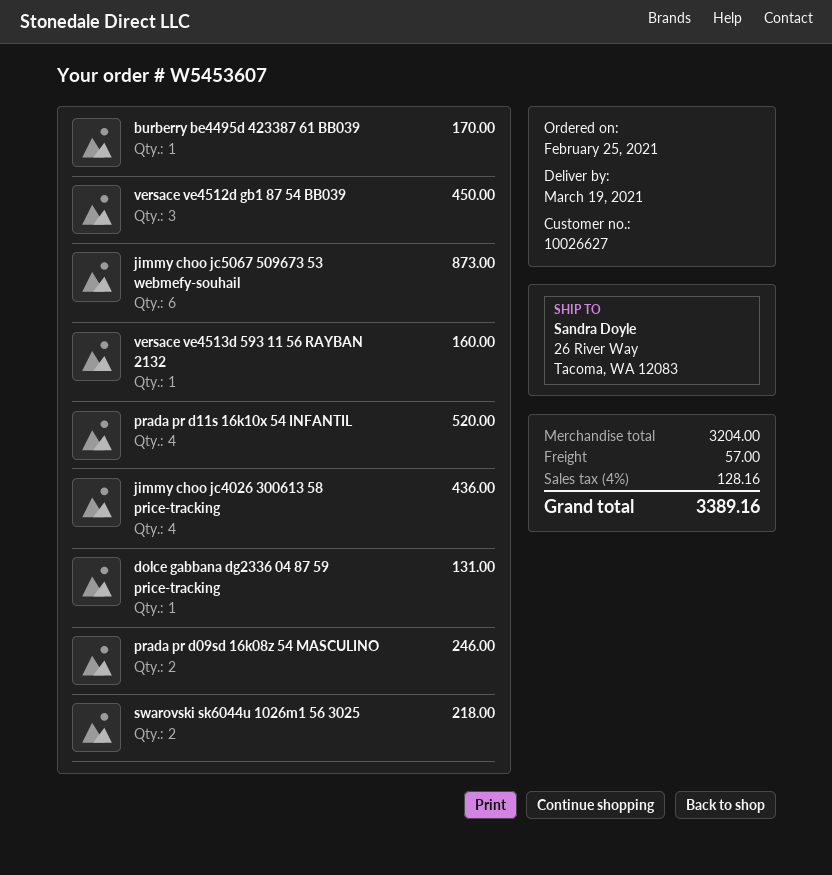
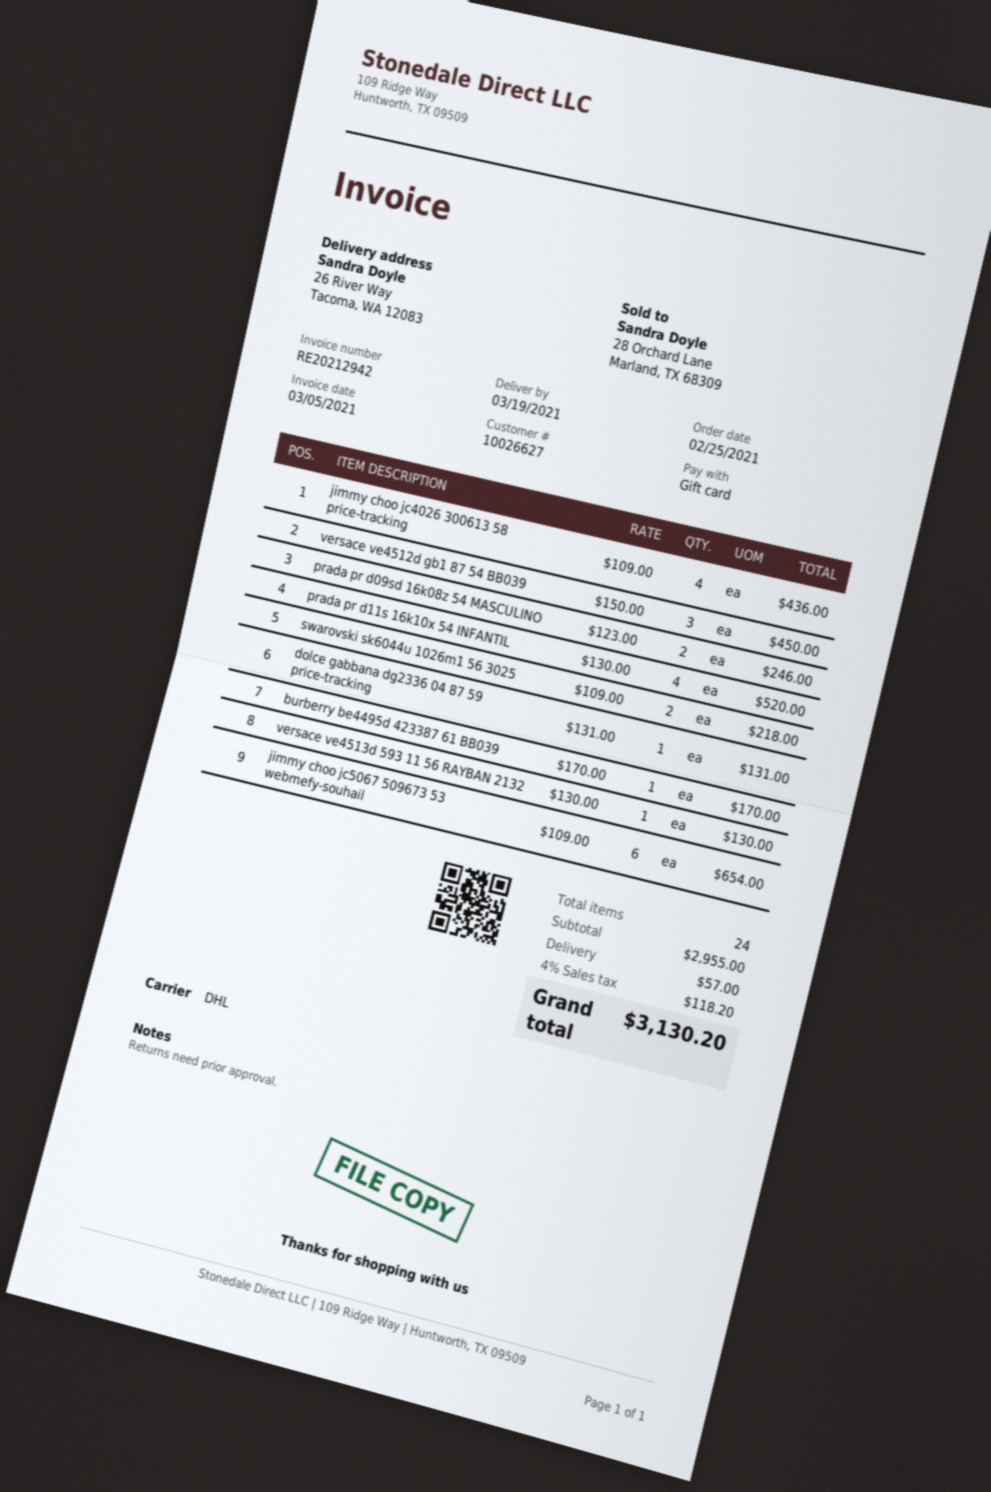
jimmy choo jc5067 509673 53 webmefy-souhail: 6 for 873.00 -> 6 for 654.00
versace ve4513d 593 11 56 RAYBAN 2132: 1 for 160.00 -> 1 for 130.00
subtotal: 3204.00 -> 2955.00
tax: 4% = 128.16 -> 4% = 118.20
total: 3389.16 -> 3130.20

